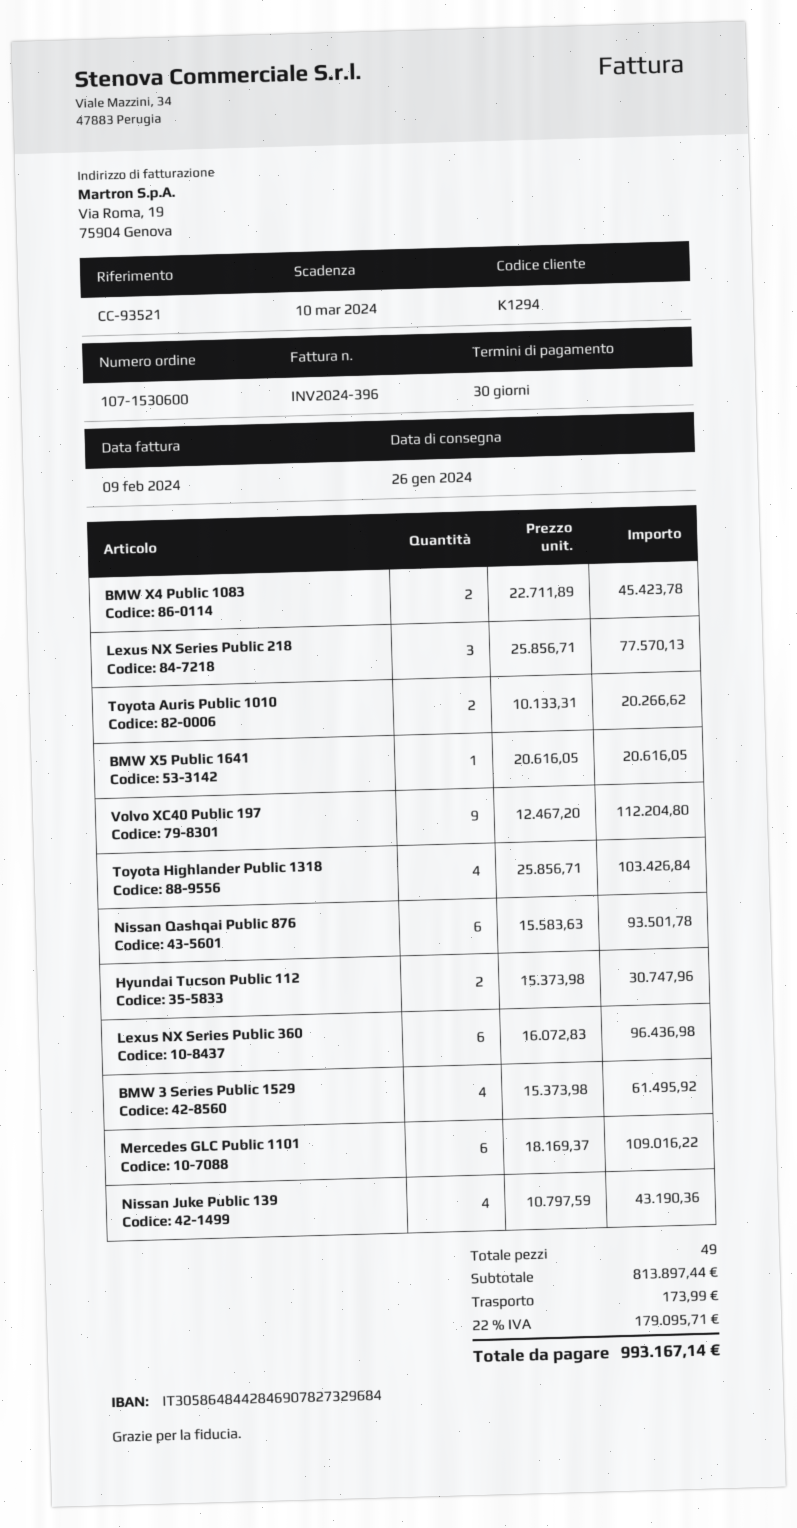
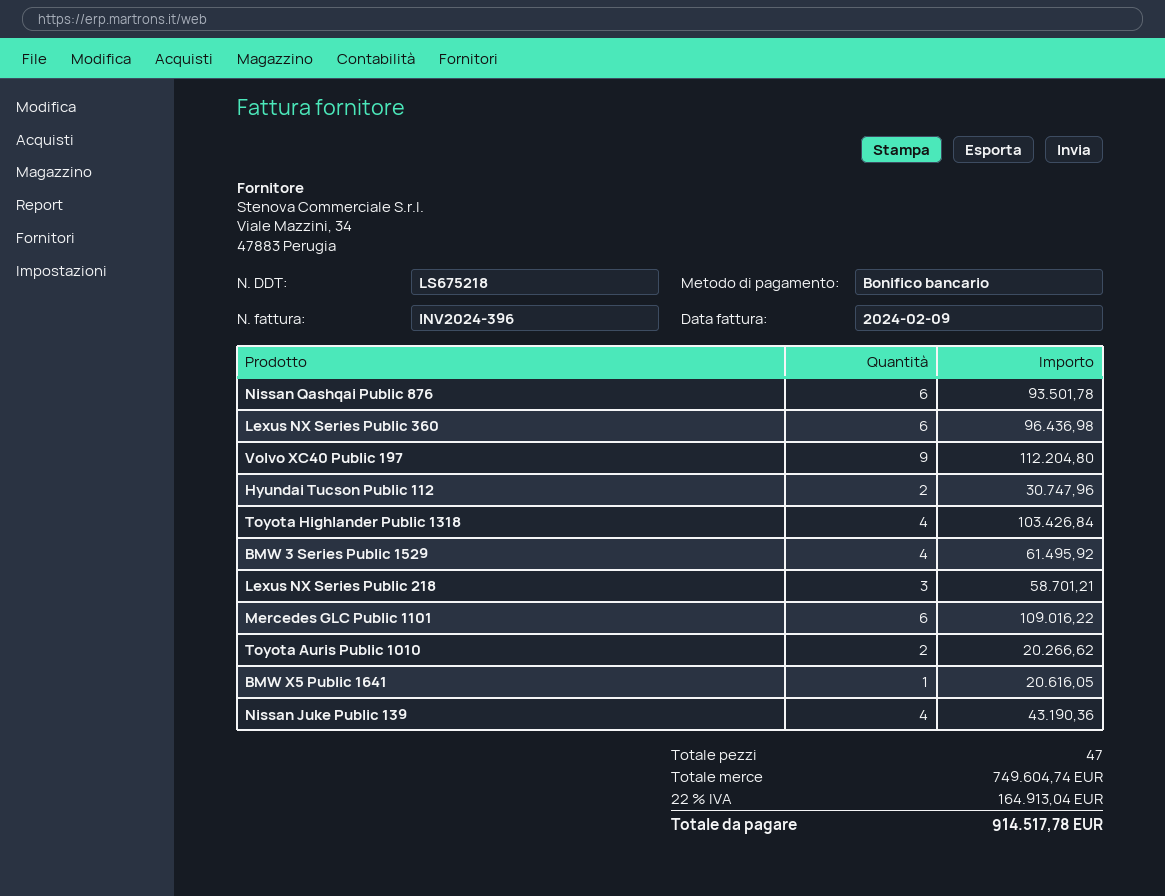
BMW X4 Public 1083: 2 for 45423.78 -> none
Lexus NX Series Public 218: 3 for 77570.13 -> 3 for 58701.21
total quantity: 49 -> 47
subtotal: 813897.44 -> 749604.74
shipping: 173.99 -> none
tax: 22% = 179095.71 -> 22% = 164913.04
total: 993167.14 -> 914517.78

